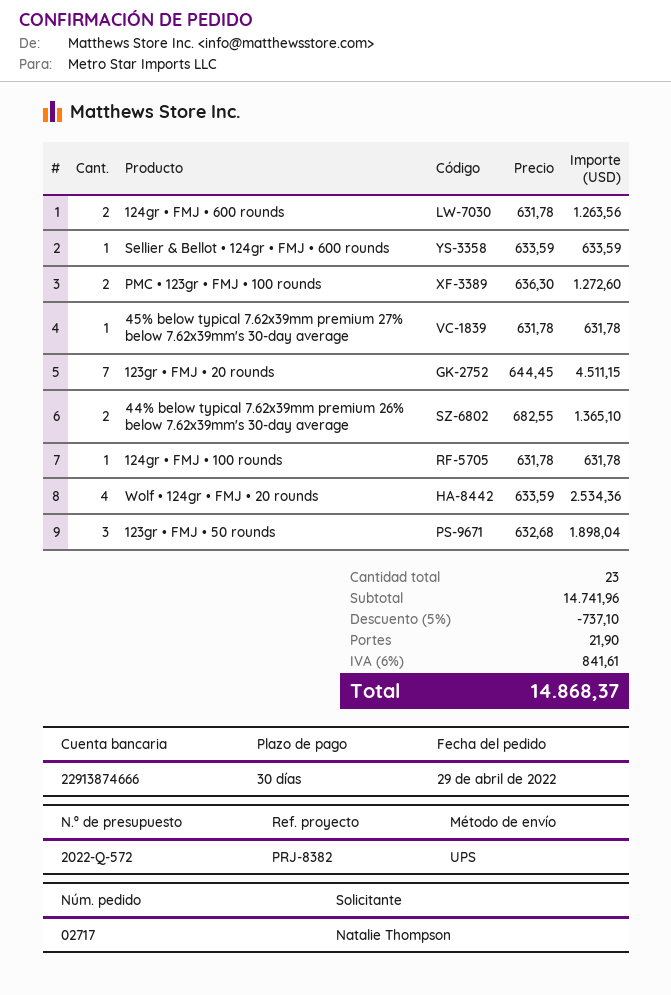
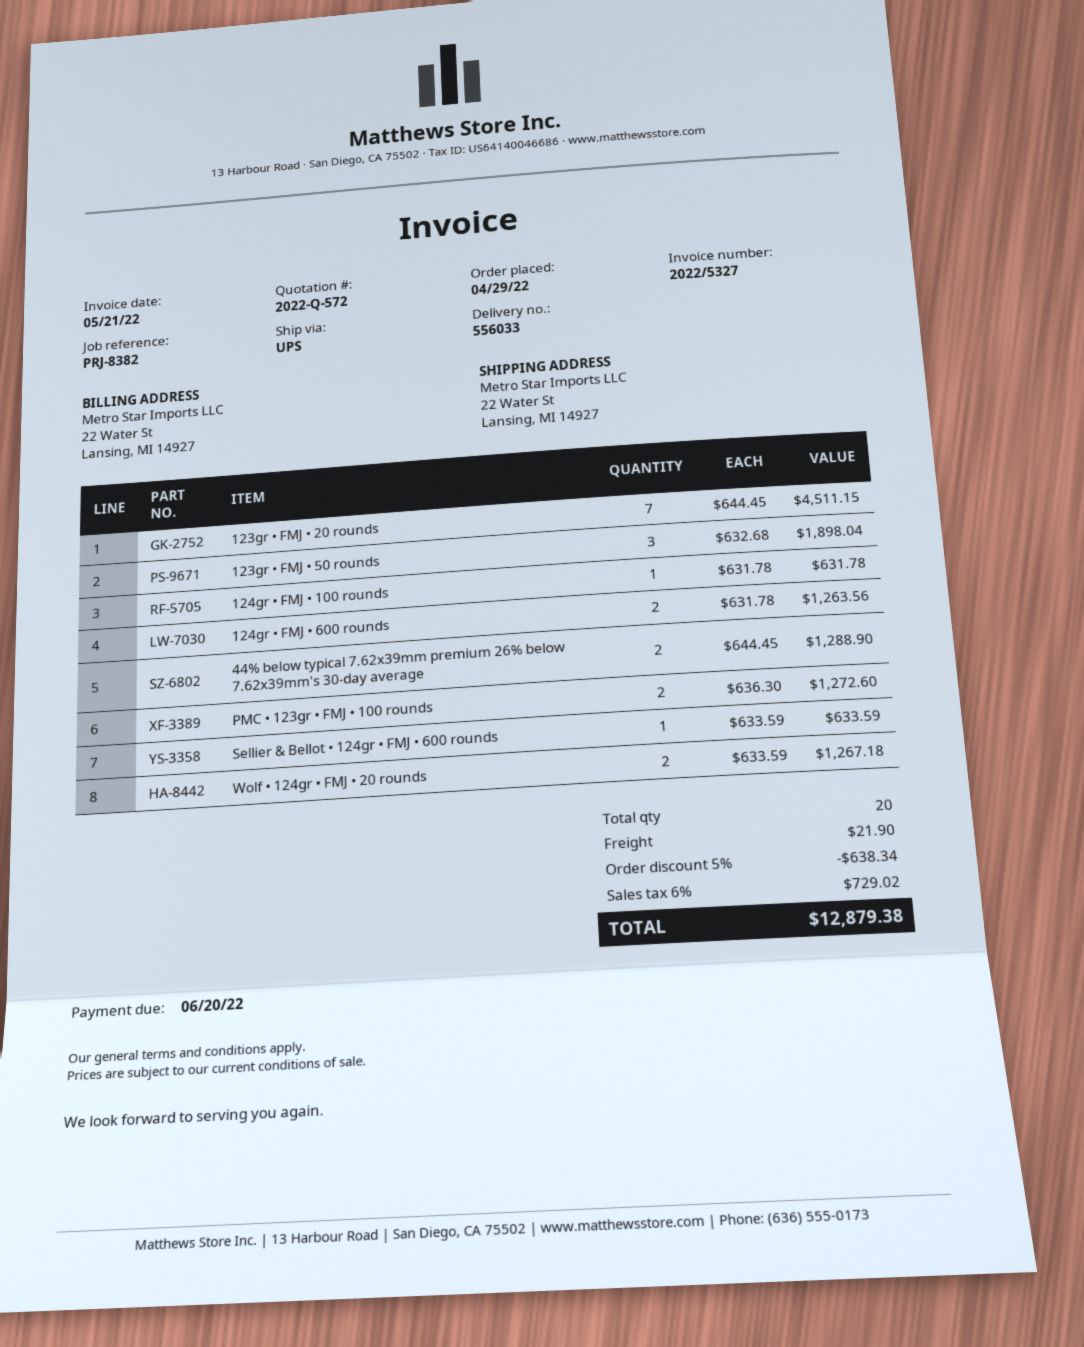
45% below typical 7.62x39mm premium 27% below 7.62x39mm's 30-day average: 1 x 631.78 = 631.78 -> none
44% below typical 7.62x39mm premium 26% below 7.62x39mm's 30-day average: 2 x 682.55 = 1365.10 -> 2 x 644.45 = 1288.90
Wolf • 124gr • FMJ • 20 rounds: 4 x 633.59 = 2534.36 -> 2 x 633.59 = 1267.18
total quantity: 23 -> 20
discount: 5% = 737.10 -> 5% = 638.34
tax: 6% = 841.61 -> 6% = 729.02
total: 14868.37 -> 12879.38

